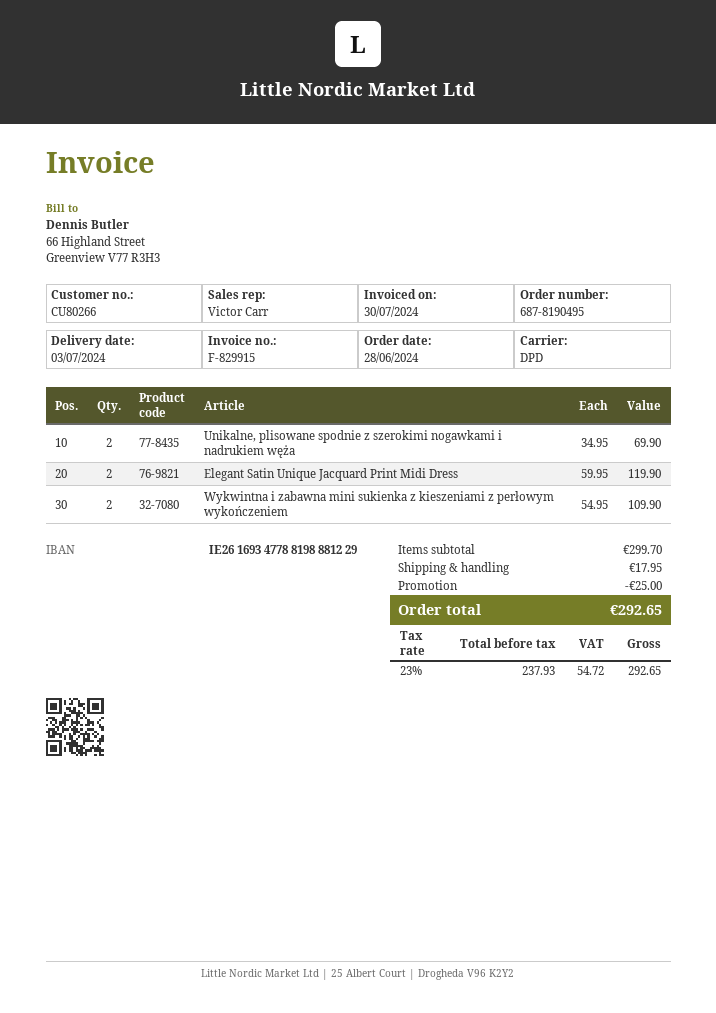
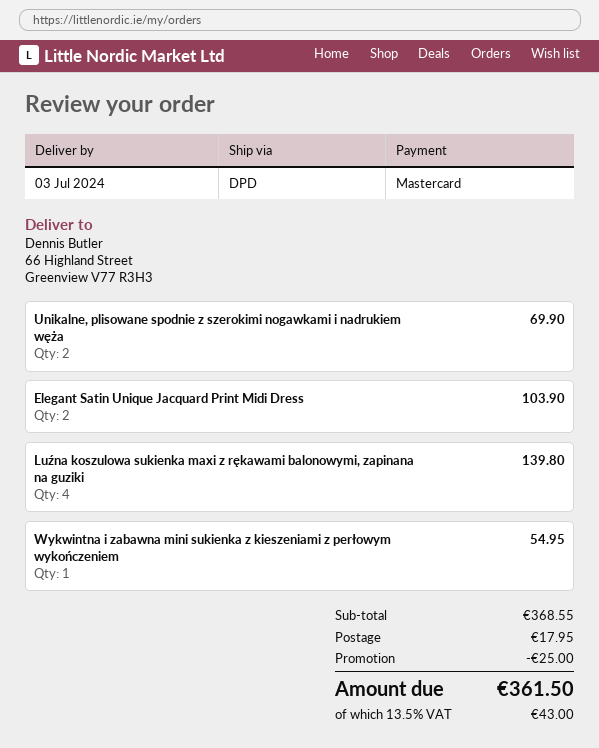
Elegant Satin Unique Jacquard Print Midi Dress: 2 for 119.90 -> 2 for 103.90
Wykwintna i zabawna mini sukienka z kieszeniami z perłowym wykończeniem: 2 for 109.90 -> 1 for 54.95
Luźna koszulowa sukienka maxi z rękawami balonowymi, zapinana na guziki: none -> 4 for 139.80
subtotal: 299.70 -> 368.55
tax: 23% = 54.72 -> 13.5% = 43.00
total: 292.65 -> 361.50

